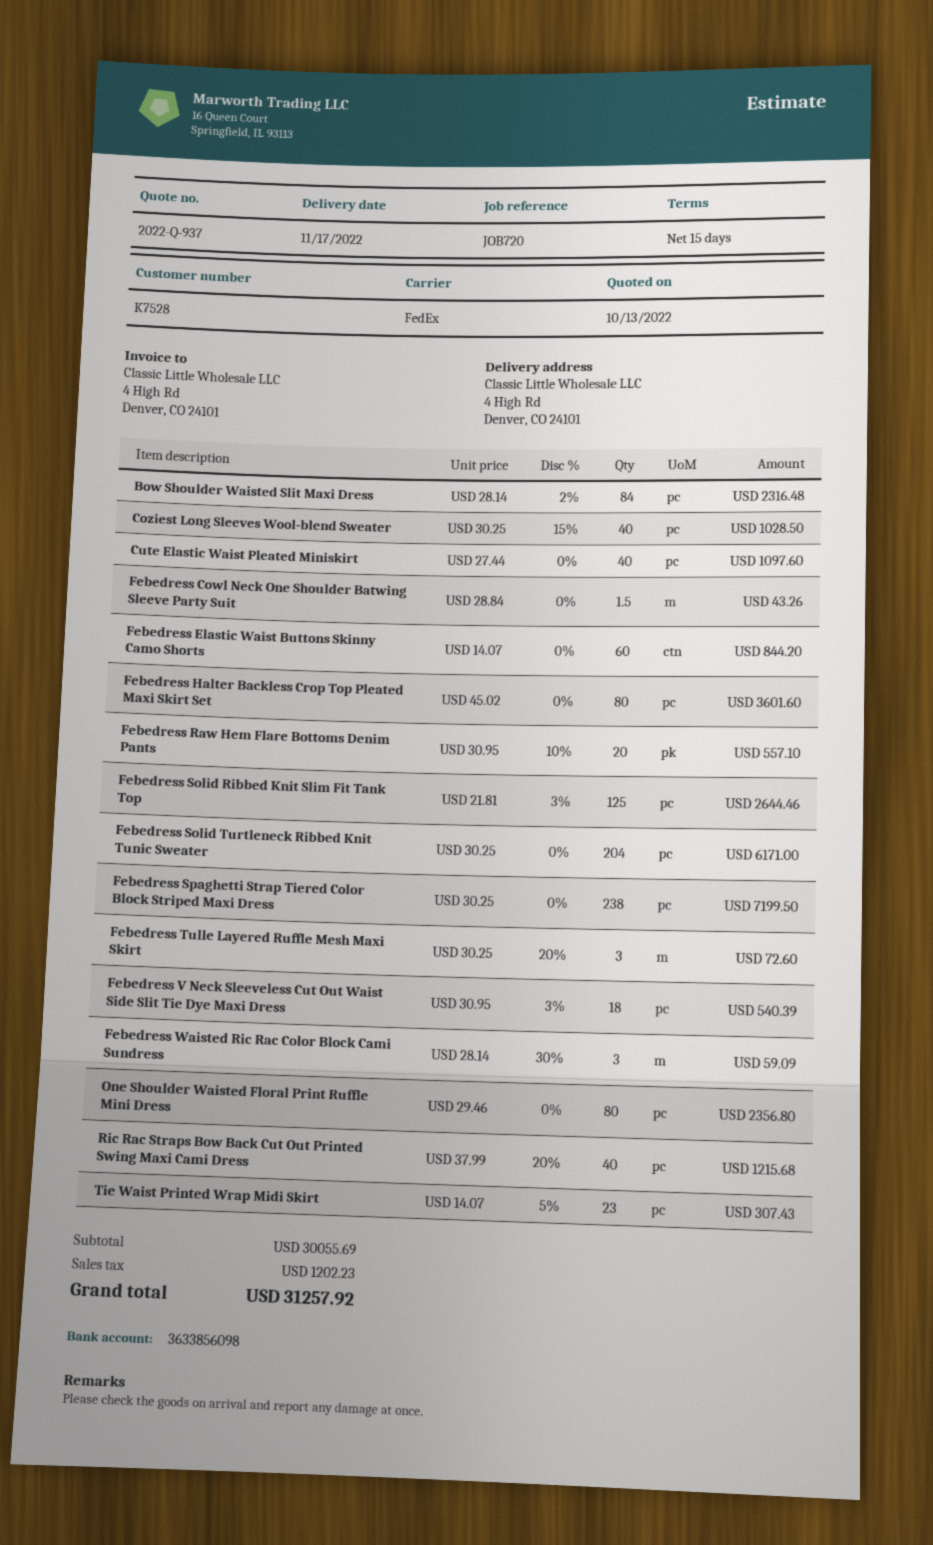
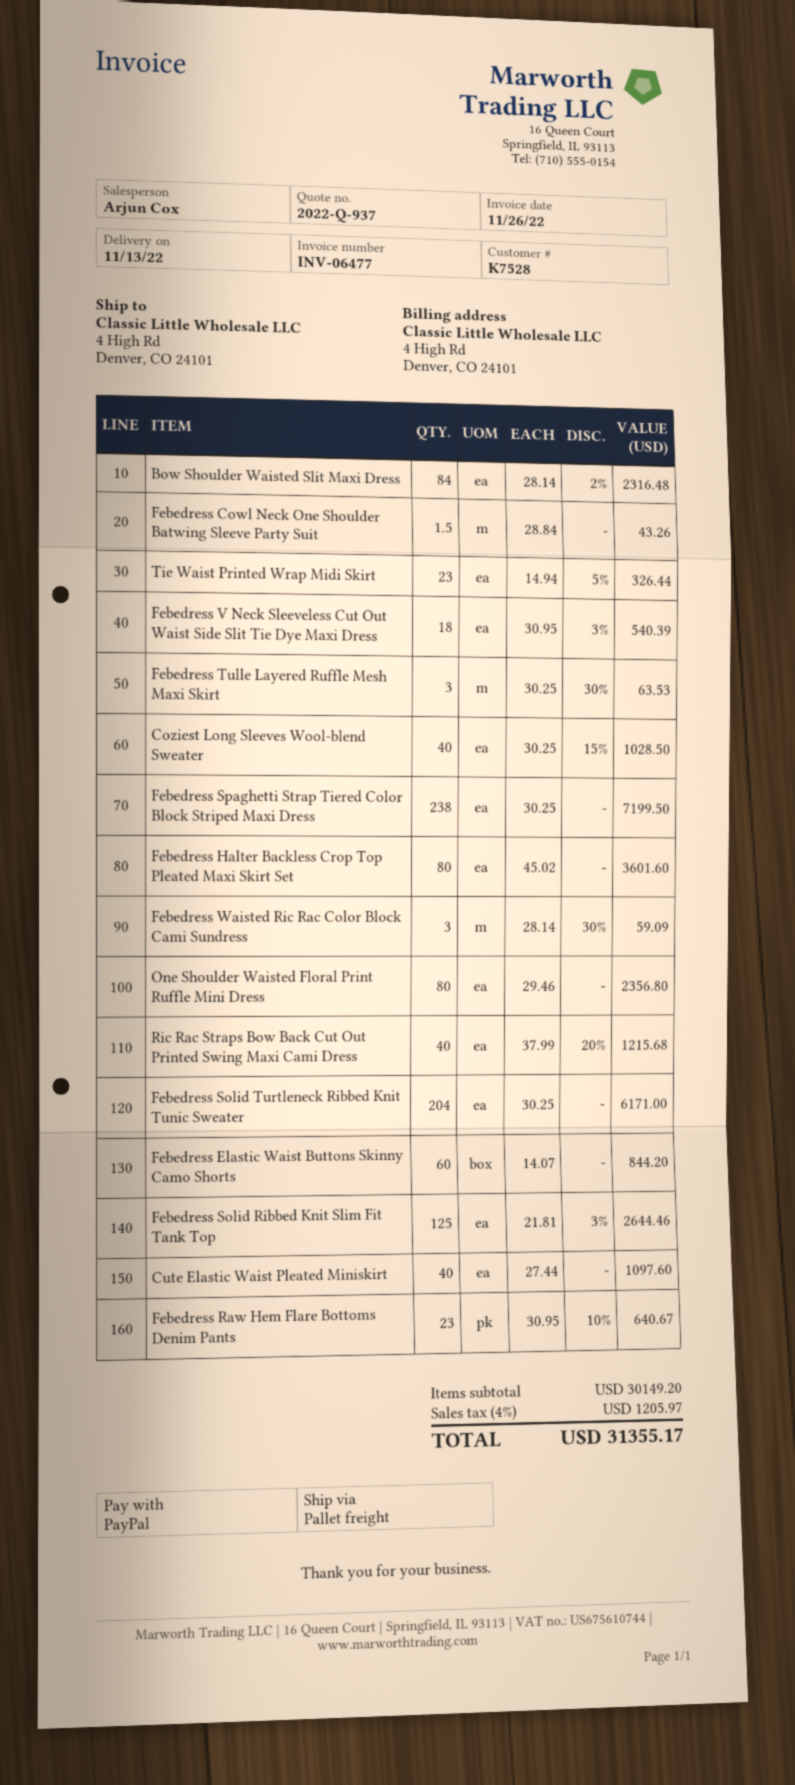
delivery date: 2022-11-17 -> 2022-11-13
shipping method: FedEx -> pallet freight
Febedress Raw Hem Flare Bottoms Denim Pants: 20 x 30.95 - 10% = 557.10 -> 23 x 30.95 - 10% = 640.67
Febedress Tulle Layered Ruffle Mesh Maxi Skirt: 3 x 30.25 - 20% = 72.60 -> 3 x 30.25 - 30% = 63.53
Tie Waist Printed Wrap Midi Skirt: 23 x 14.07 - 5% = 307.43 -> 23 x 14.94 - 5% = 326.44
subtotal: 30055.69 -> 30149.20
tax: 1202.23 -> 1205.97
total: 31257.92 -> 31355.17

